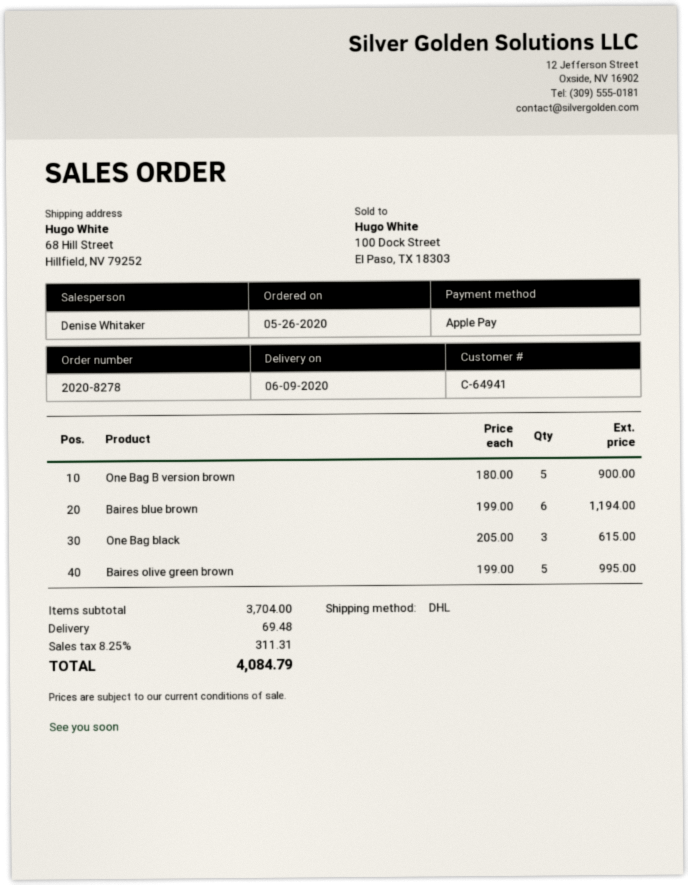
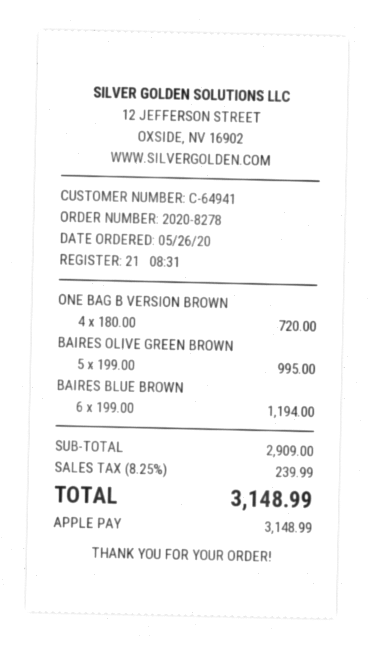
One Bag B version brown: 5 x 180.00 = 900.00 -> 4 x 180.00 = 720.00
One Bag black: 3 x 205.00 = 615.00 -> none
subtotal: 3704.00 -> 2909.00
shipping: 69.48 -> none
tax: 8.25% = 311.31 -> 8.25% = 239.99
total: 4084.79 -> 3148.99

